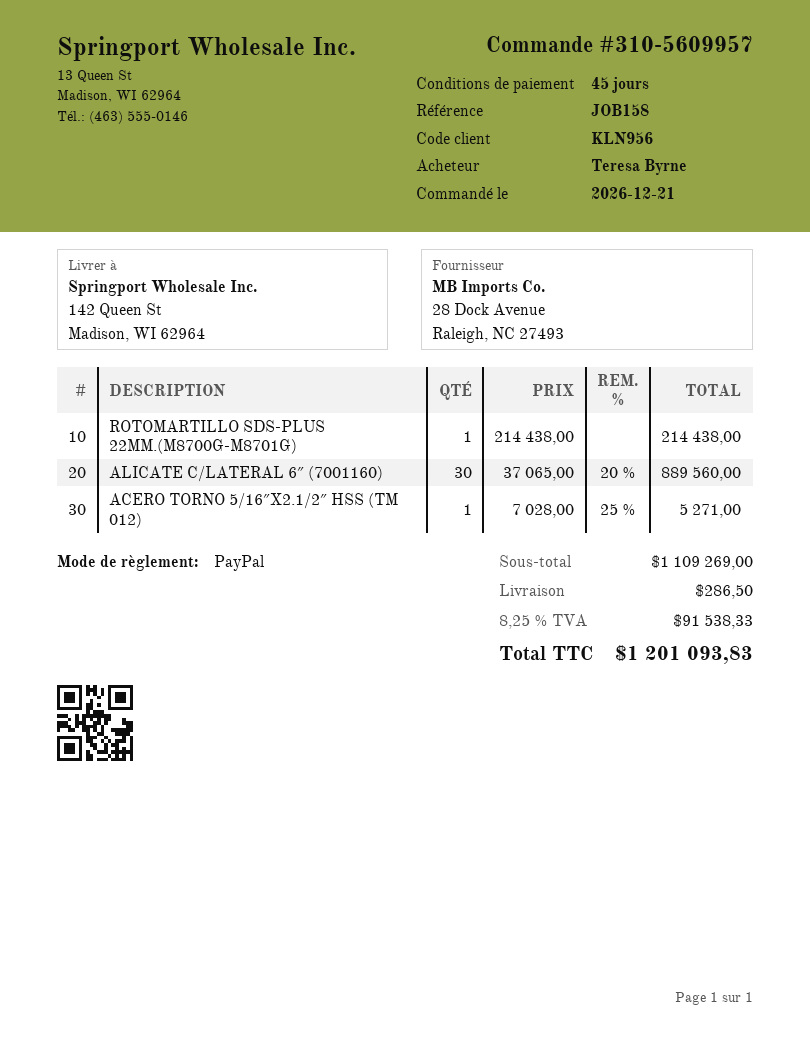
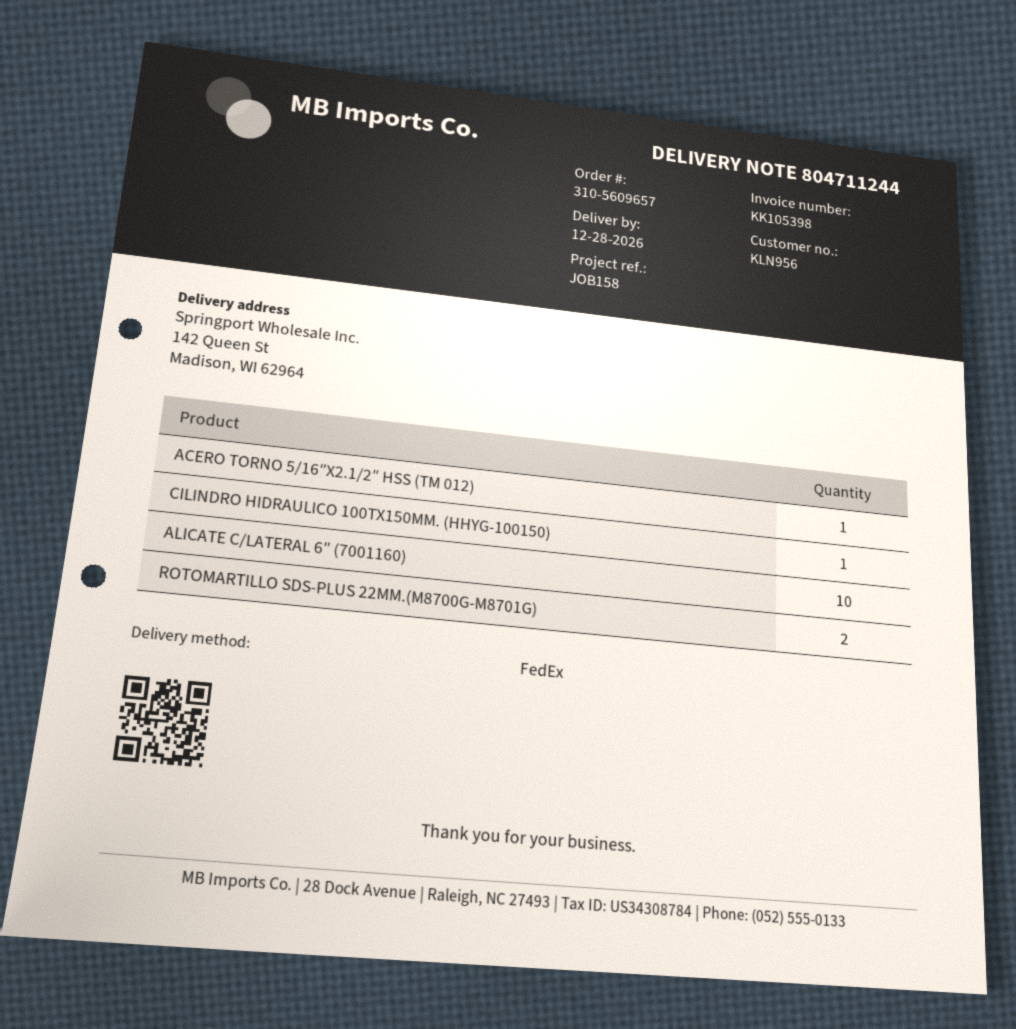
order number: 310-5609957 -> 310-5609657
ROTOMARTILLO SDS-PLUS 22MM.(M8700G-M8701G): 1 -> 2
ALICATE C/LATERAL 6″ (7001160): 30 -> 10
CILINDRO HIDRAULICO 100TX150MM. (HHYG-100150): none -> 1

